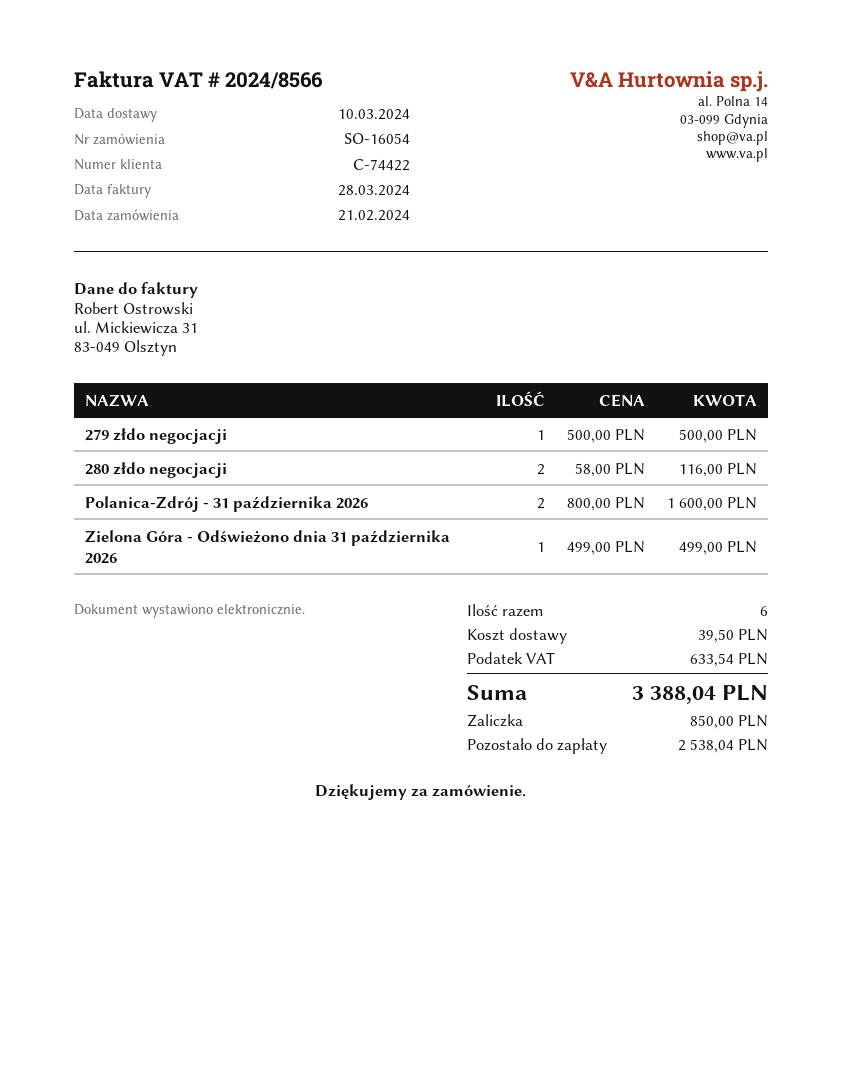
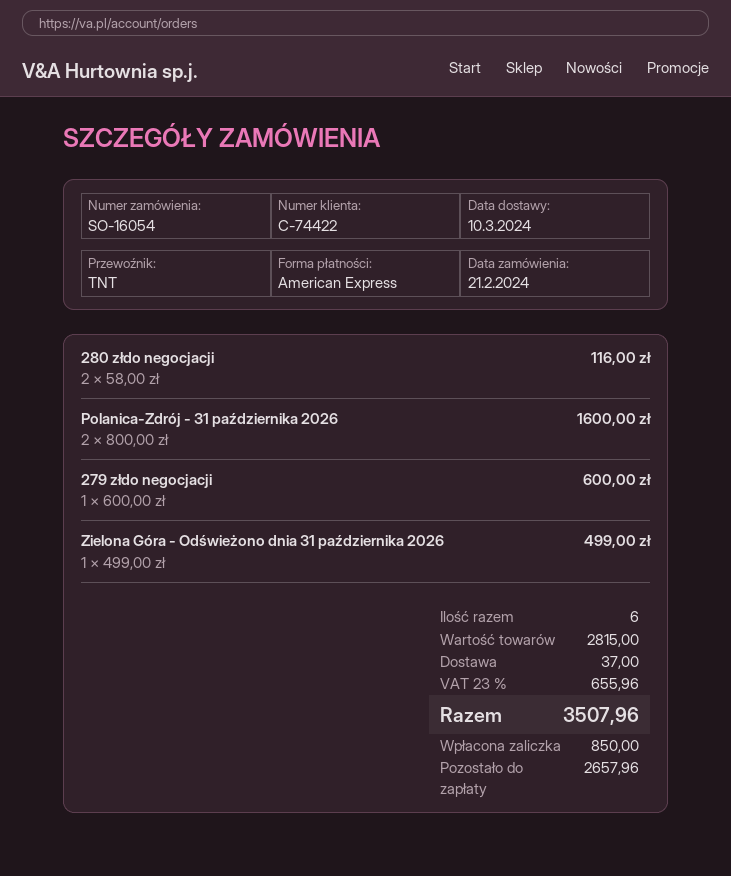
279 złdo negocjacji: 1 x 500.00 = 500.00 -> 1 x 600.00 = 600.00
shipping: 39.50 -> 37.00
tax: 633.54 -> 655.96
total: 3388.04 -> 3507.96
balance: 2538.04 -> 2657.96

